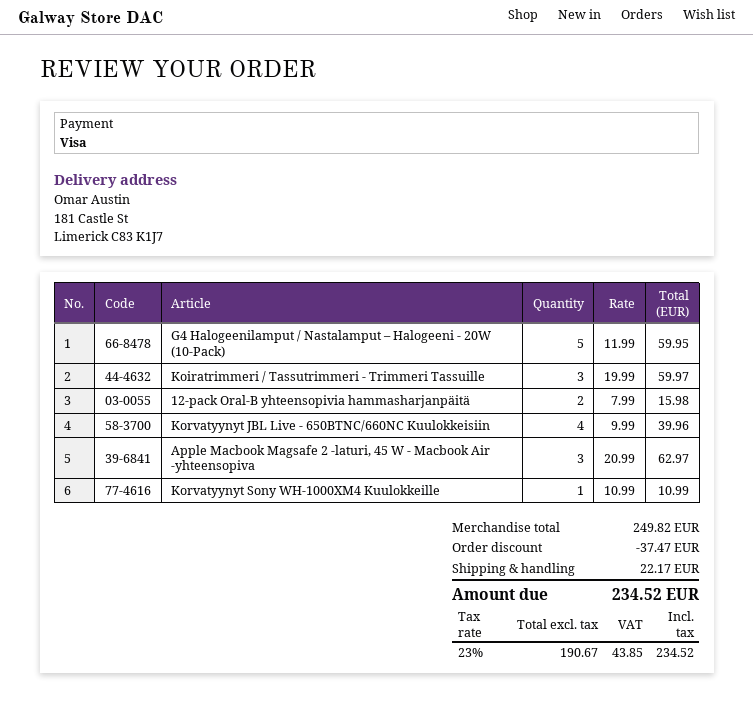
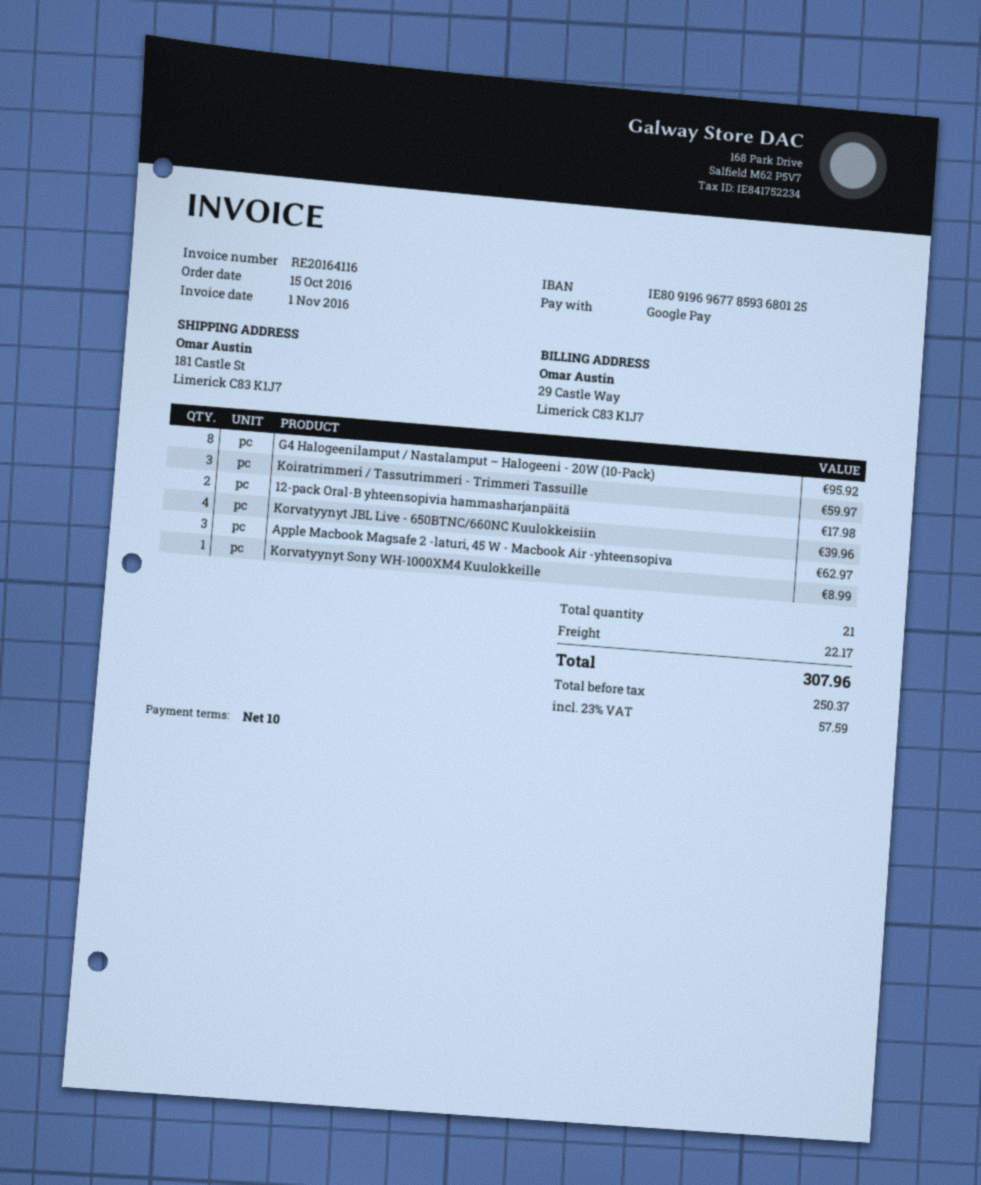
payment method: Visa -> Google Pay
G4 Halogeenilamput / Nastalamput – Halogeeni - 20W (10-Pack): 5 for 59.95 -> 8 for 95.92
12-pack Oral-B yhteensopivia hammasharjanpäitä: 2 for 15.98 -> 2 for 17.98
Korvatyynyt Sony WH-1000XM4 Kuulokkeille: 1 for 10.99 -> 1 for 8.99
discount: 37.47 -> none
net: 190.67 -> 250.37
tax: 23% = 43.85 -> 23% = 57.59
total: 234.52 -> 307.96

